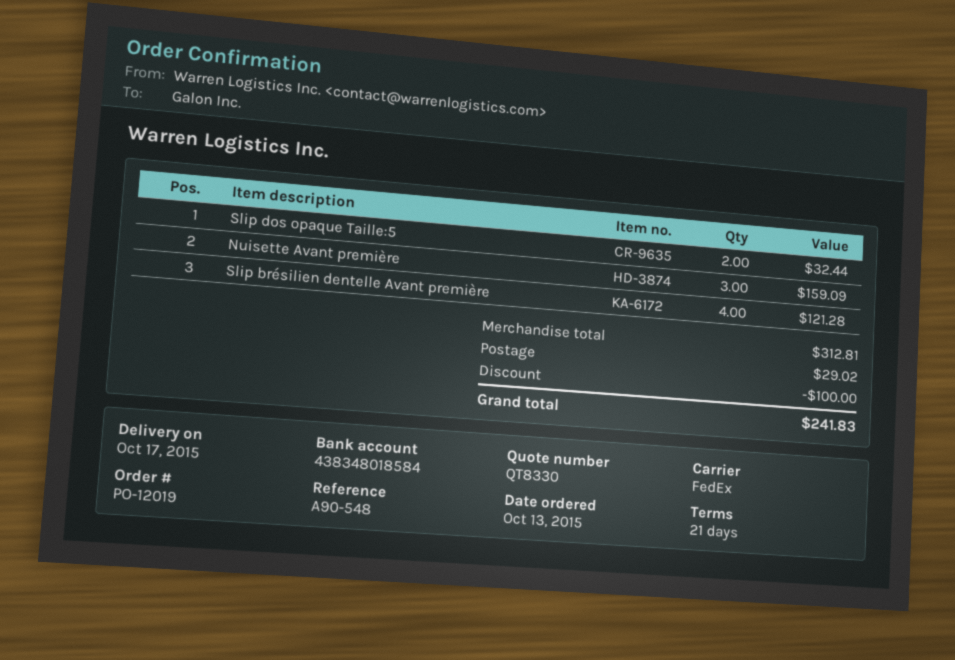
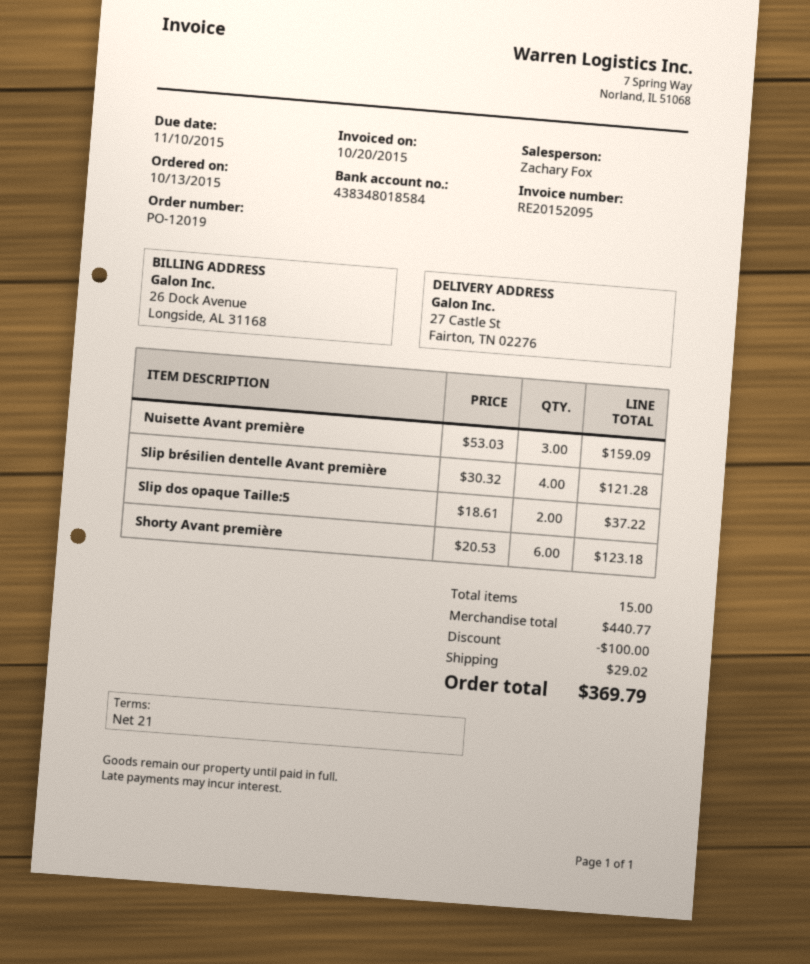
Slip dos opaque Taille:5: 2 for 32.44 -> 2 for 37.22
Shorty Avant première: none -> 6 for 123.18
subtotal: 312.81 -> 440.77
total: 241.83 -> 369.79

